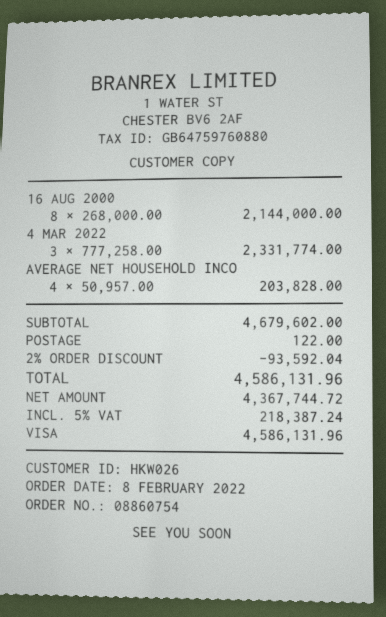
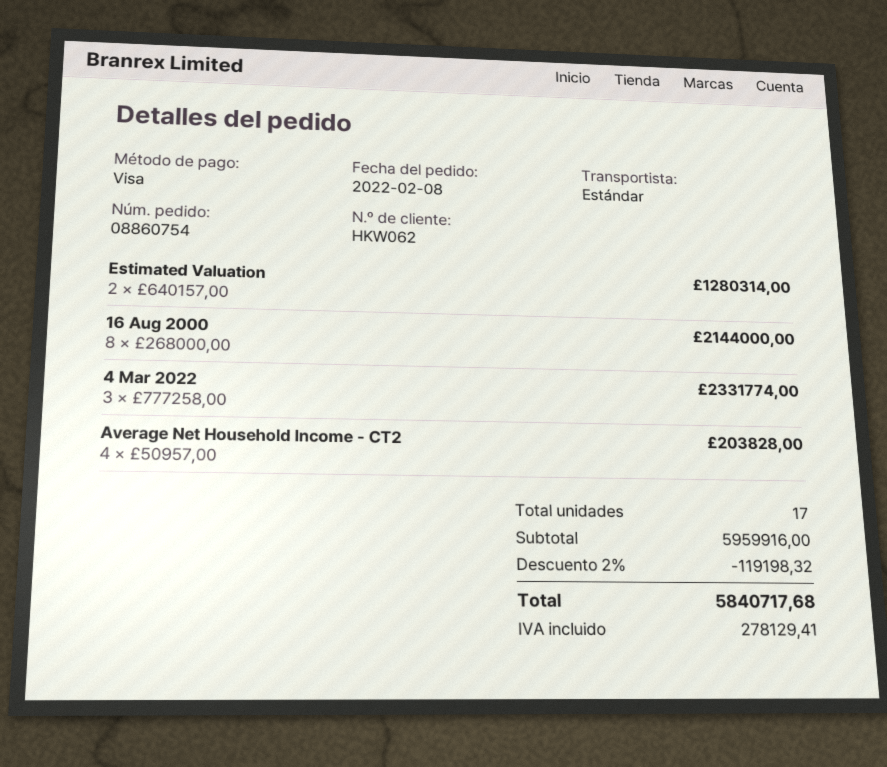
customer number: HKW026 -> HKW062
Estimated Valuation: none -> 2 x 640157.00 = 1280314.00
subtotal: 4679602.00 -> 5959916.00
discount: 2% = 93592.04 -> 2% = 119198.32
shipping: 122.00 -> none
tax: 218387.24 -> 278129.41
total: 4586131.96 -> 5840717.68

